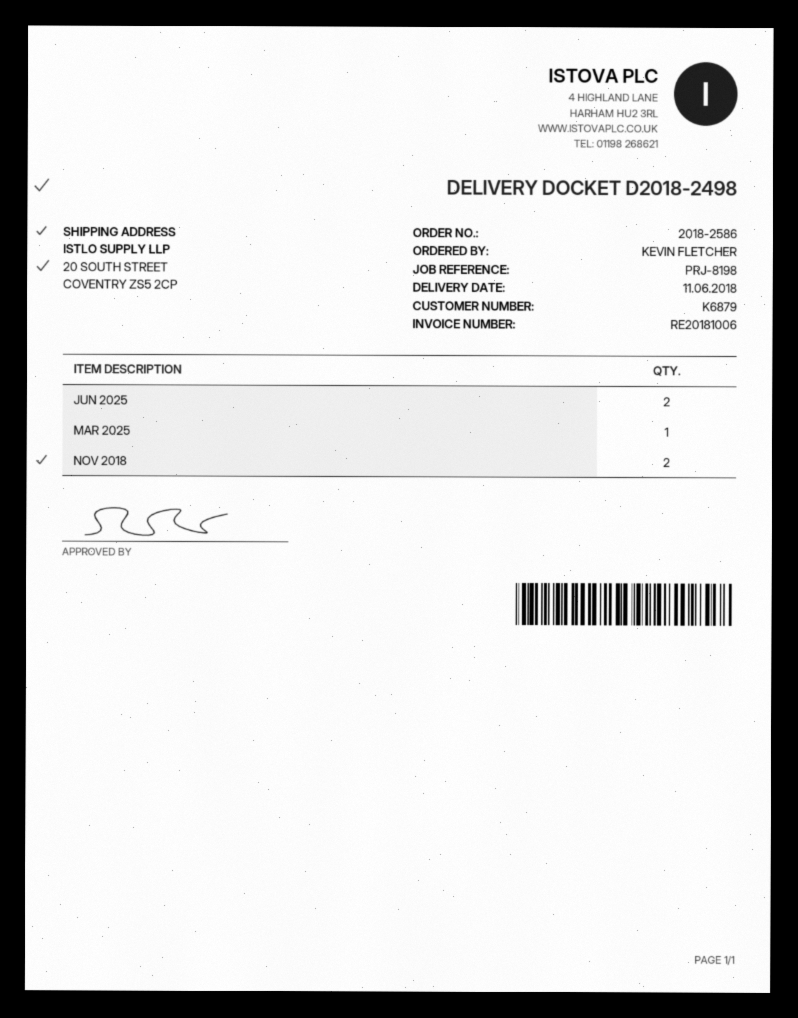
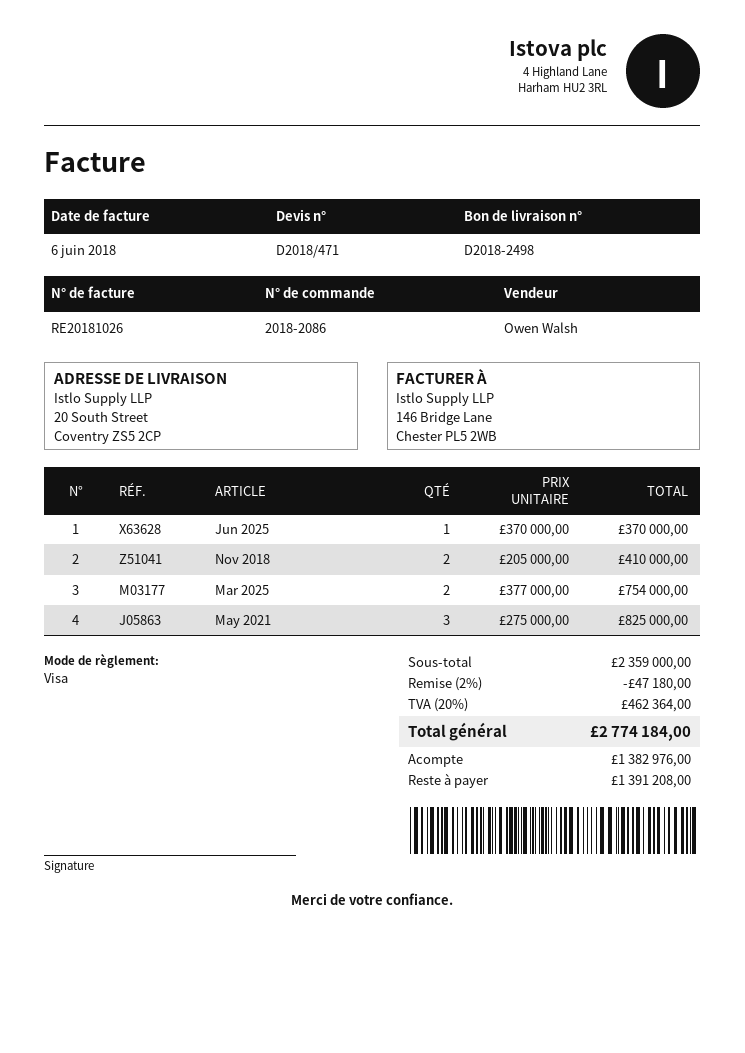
order number: 2018-2586 -> 2018-2086
invoice number: RE20181006 -> RE20181026
JUN 2025: 2 -> 1
MAR 2025: 1 -> 2
May 2021: none -> 3

